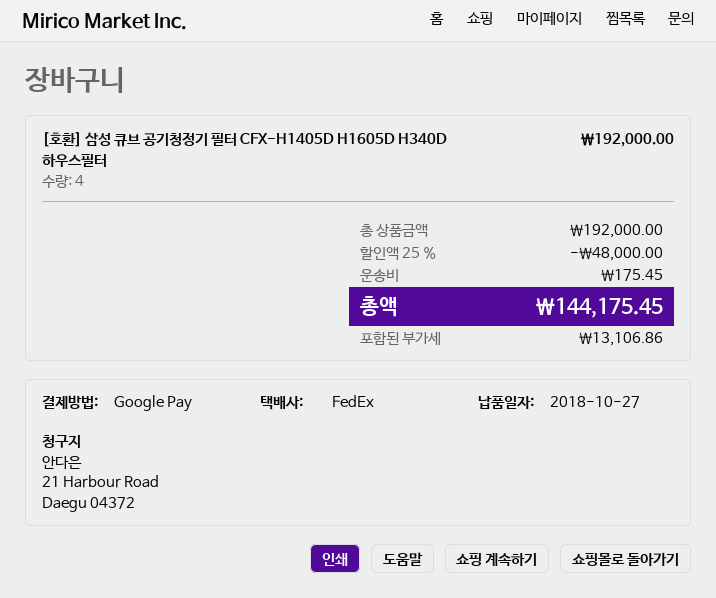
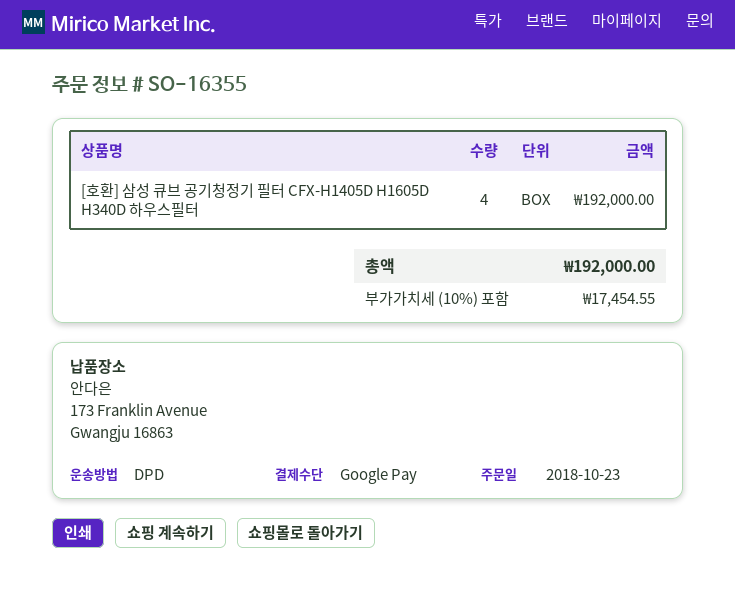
shipping method: FedEx -> DPD
discount: 25% = 48000.00 -> none
shipping: 175.45 -> none
tax: 13106.86 -> 17454.55
total: 144175.45 -> 192000.00

